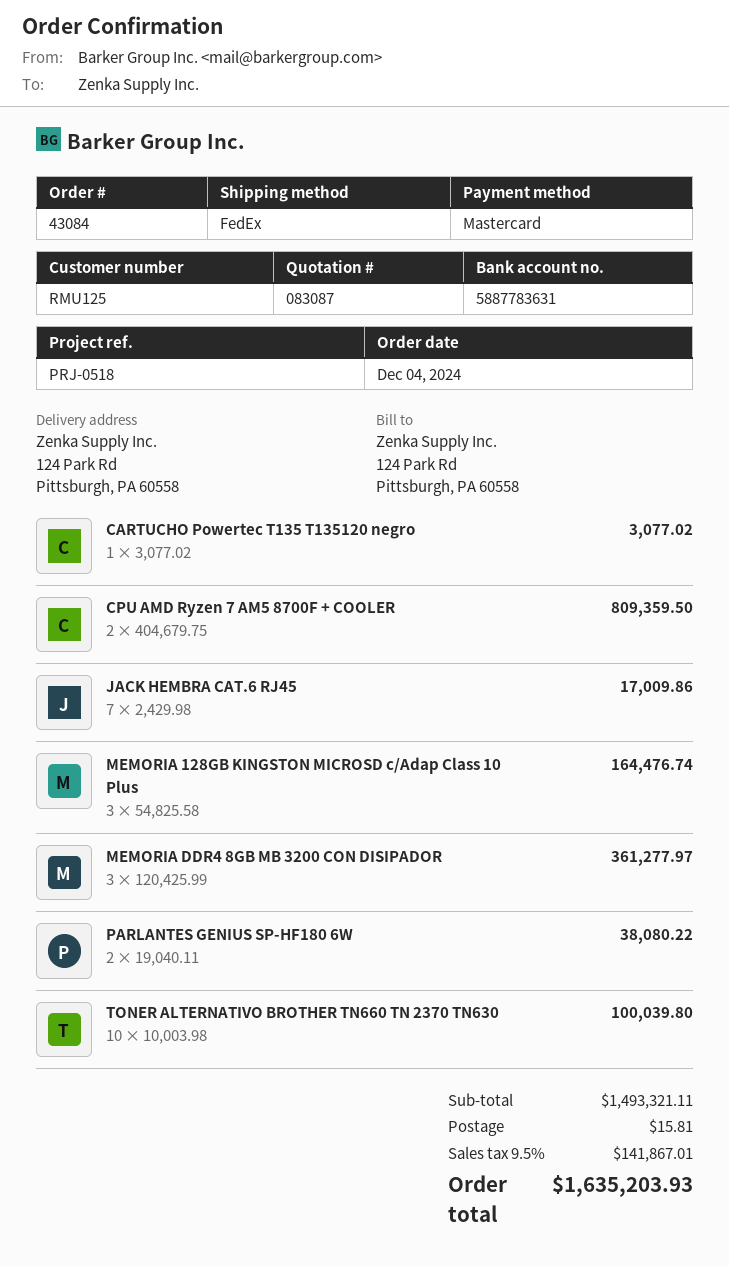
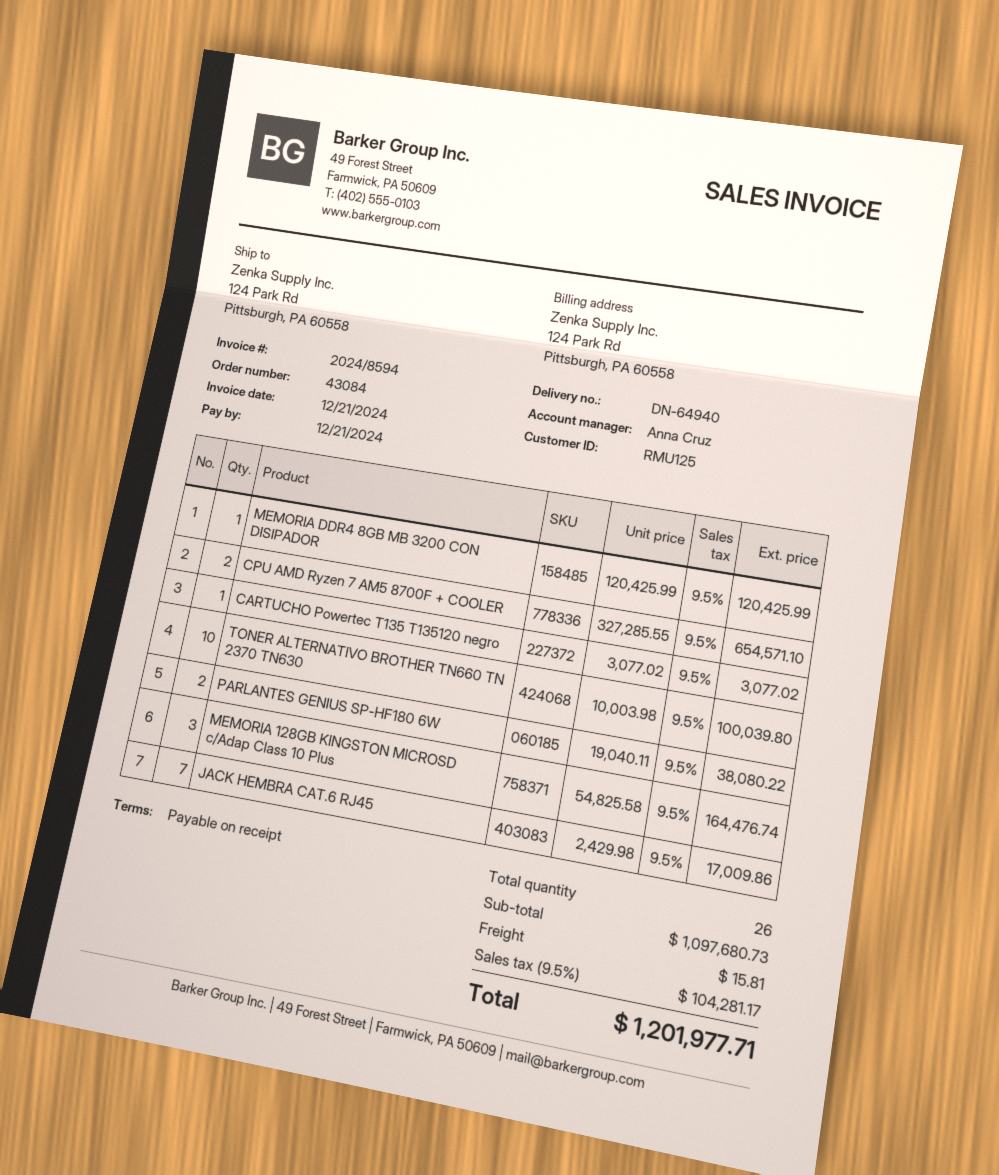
CPU AMD Ryzen 7 AM5 8700F + COOLER: 2 x 404679.75 = 809359.50 -> 2 x 327285.55 = 654571.10
MEMORIA DDR4 8GB MB 3200 CON DISIPADOR: 3 x 120425.99 = 361277.97 -> 1 x 120425.99 = 120425.99
subtotal: 1493321.11 -> 1097680.73
tax: 9.5% = 141867.01 -> 9.5% = 104281.17
total: 1635203.93 -> 1201977.71

